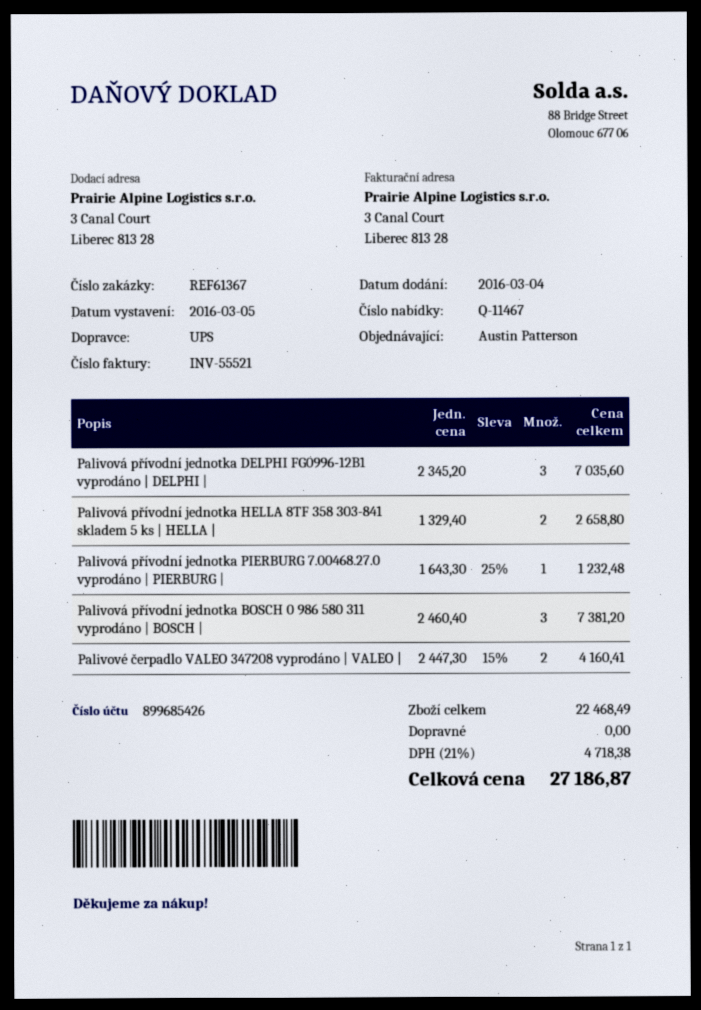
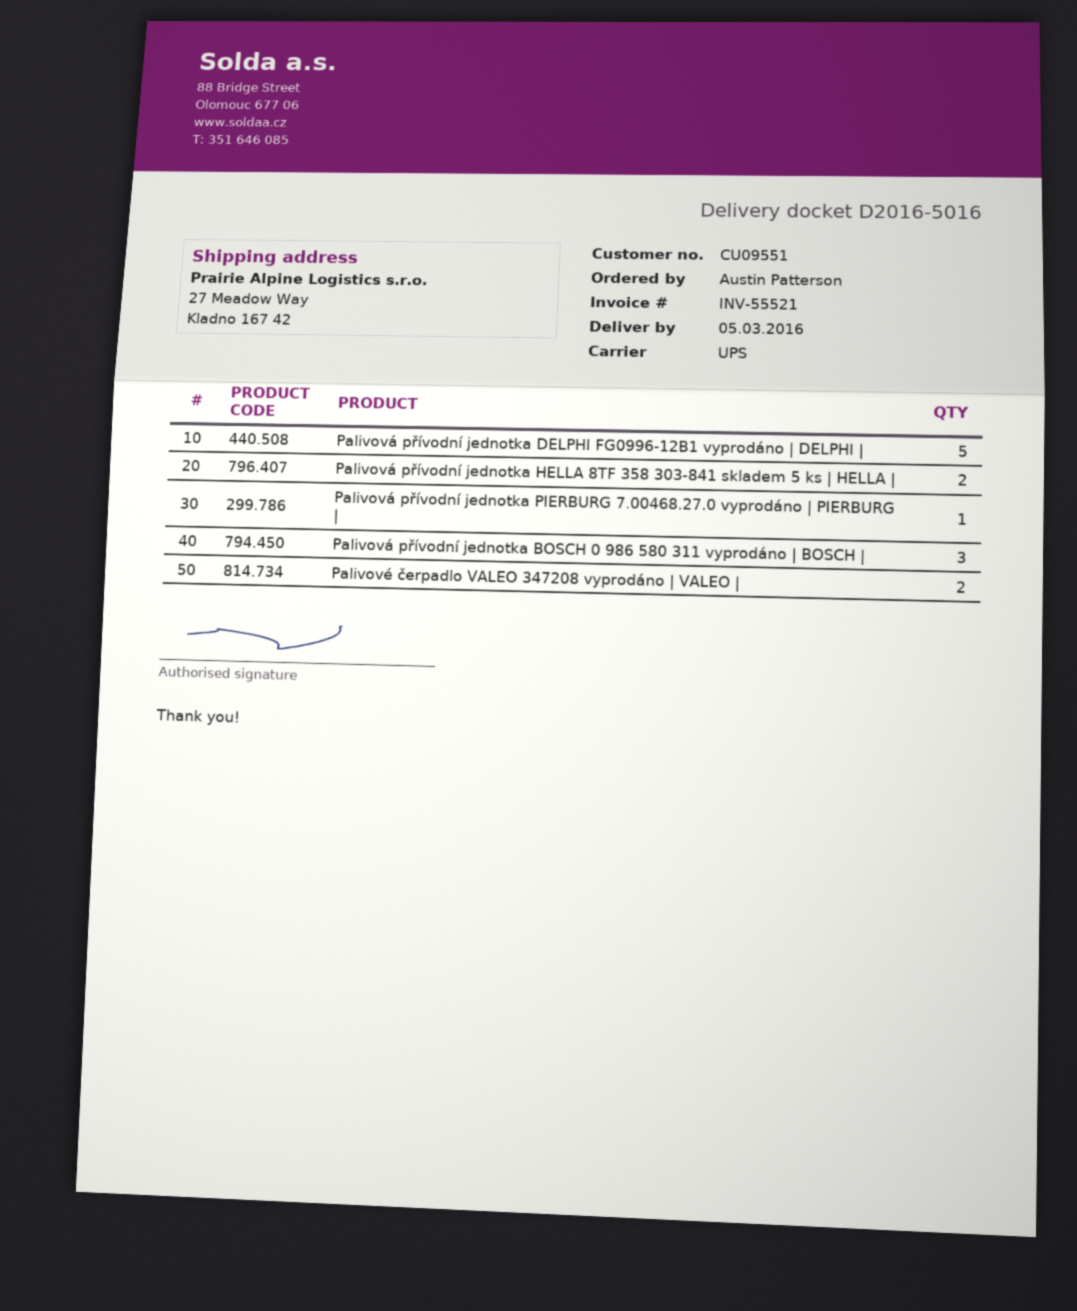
delivery date: 2016-03-04 -> 2016-03-05
ship to: 3 Canal Court, Liberec 813 28 -> 27 Meadow Way, Kladno 167 42
Palivová přívodní jednotka DELPHI FG0996-12B1 vyprodáno | DELPHI |: 3 -> 5

